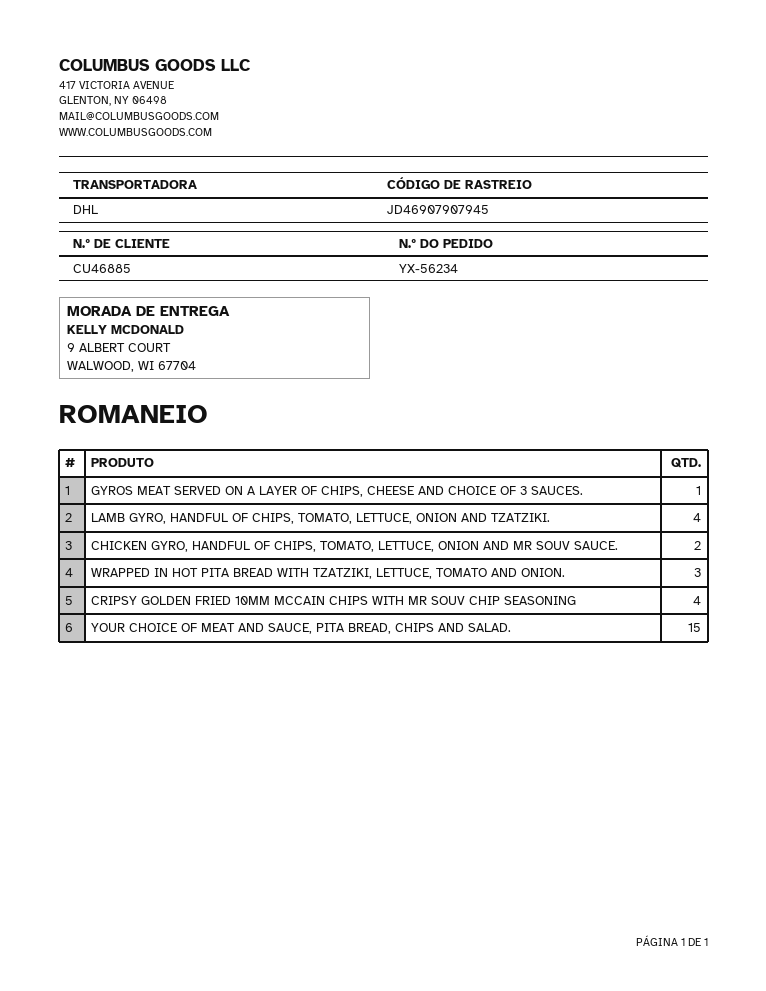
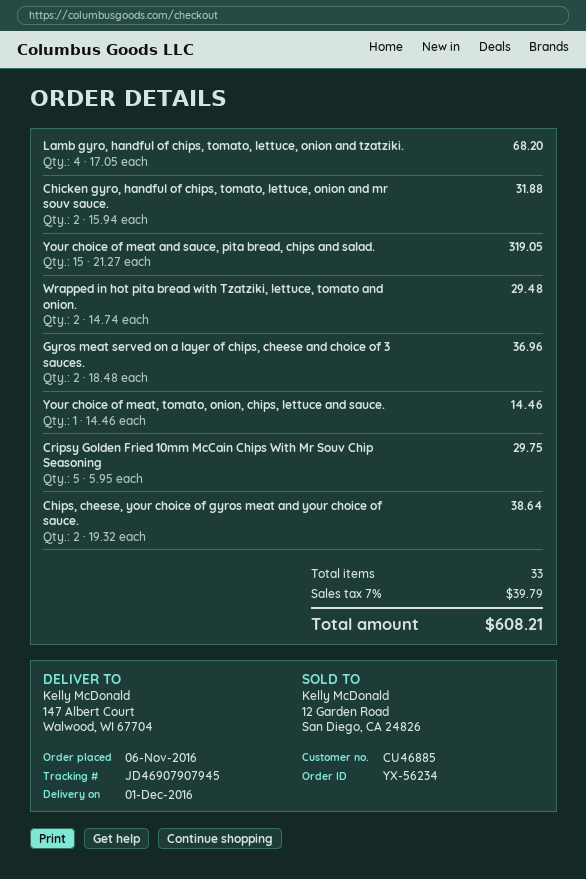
ship to: 9 ALBERT COURT, WALWOOD, WI 67704 -> 147 Albert Court, Walwood, WI 67704
GYROS MEAT SERVED ON A LAYER OF CHIPS, CHEESE AND CHOICE OF 3 SAUCES.: 1 -> 2
WRAPPED IN HOT PITA BREAD WITH TZATZIKI, LETTUCE, TOMATO AND ONION.: 3 -> 2
CRIPSY GOLDEN FRIED 10MM MCCAIN CHIPS WITH MR SOUV CHIP SEASONING: 4 -> 5
Your choice of meat, tomato, onion, chips, lettuce and sauce.: none -> 1
Chips, cheese, your choice of gyros meat and your choice of sauce.: none -> 2

